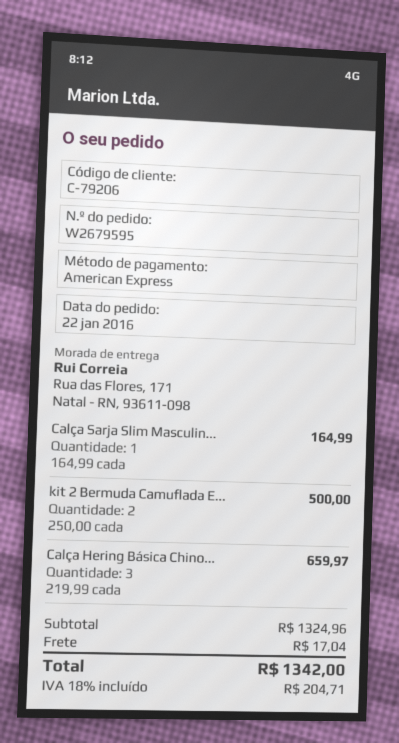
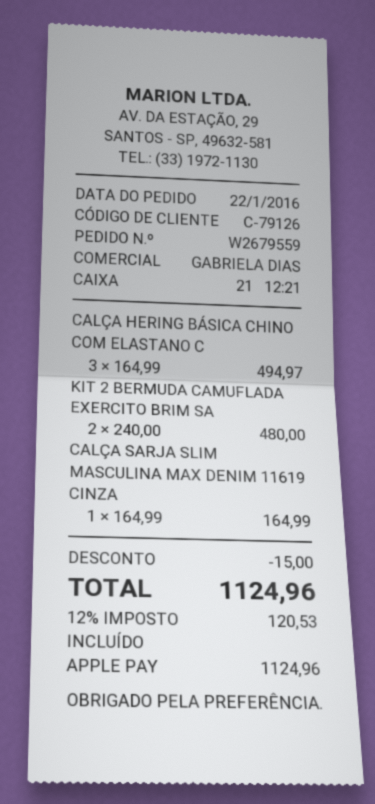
order number: W2679595 -> W2679559
customer number: C-79206 -> C-79126
payment method: American Express -> Apple Pay
kit 2 Bermuda Camuflada E...: 2 x 250.00 = 500.00 -> 2 x 240.00 = 480.00
Calça Hering Básica Chino...: 3 x 219.99 = 659.97 -> 3 x 164.99 = 494.97
discount: none -> 15.00
shipping: 17.04 -> none
tax: 18% = 204.71 -> 12% = 120.53
total: 1342.00 -> 1124.96

